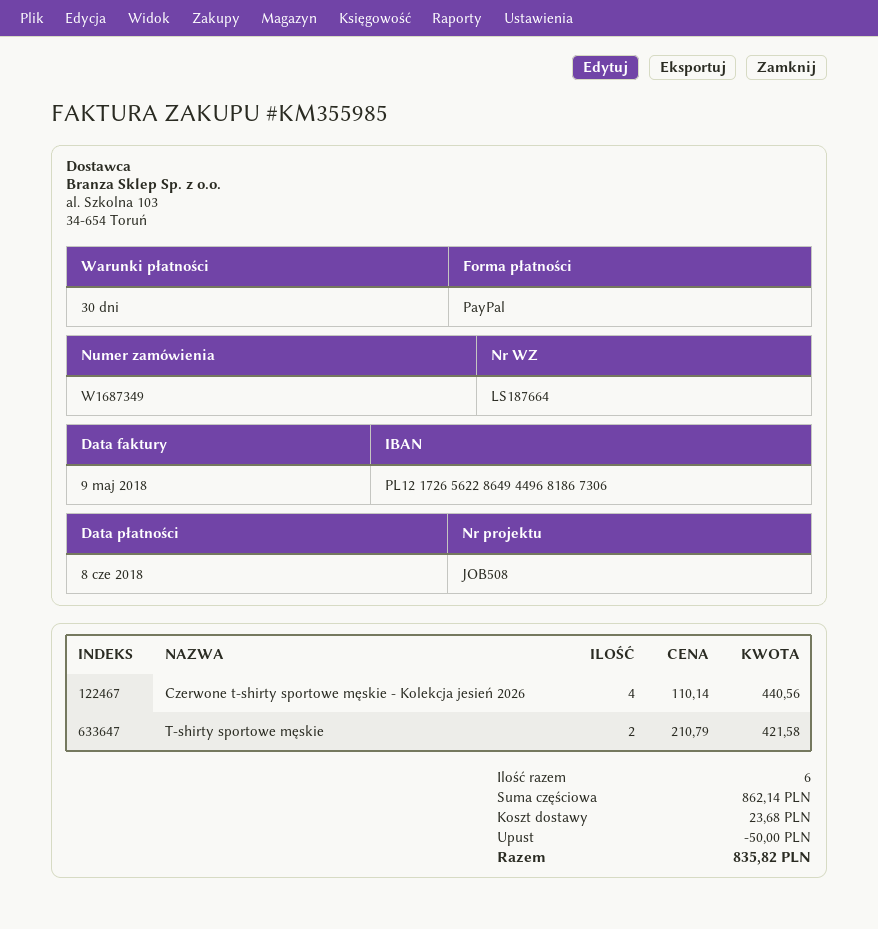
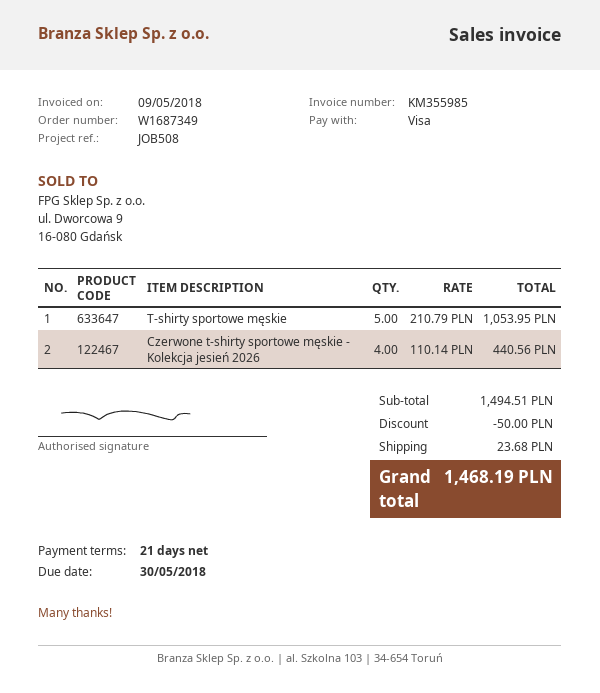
payment terms: 30 days -> 21 days
due date: 2018-06-08 -> 2018-05-30
payment method: PayPal -> Visa
T-shirty sportowe męskie: 2 x 210.79 = 421.58 -> 5 x 210.79 = 1053.95
subtotal: 862.14 -> 1494.51
total: 835.82 -> 1468.19

